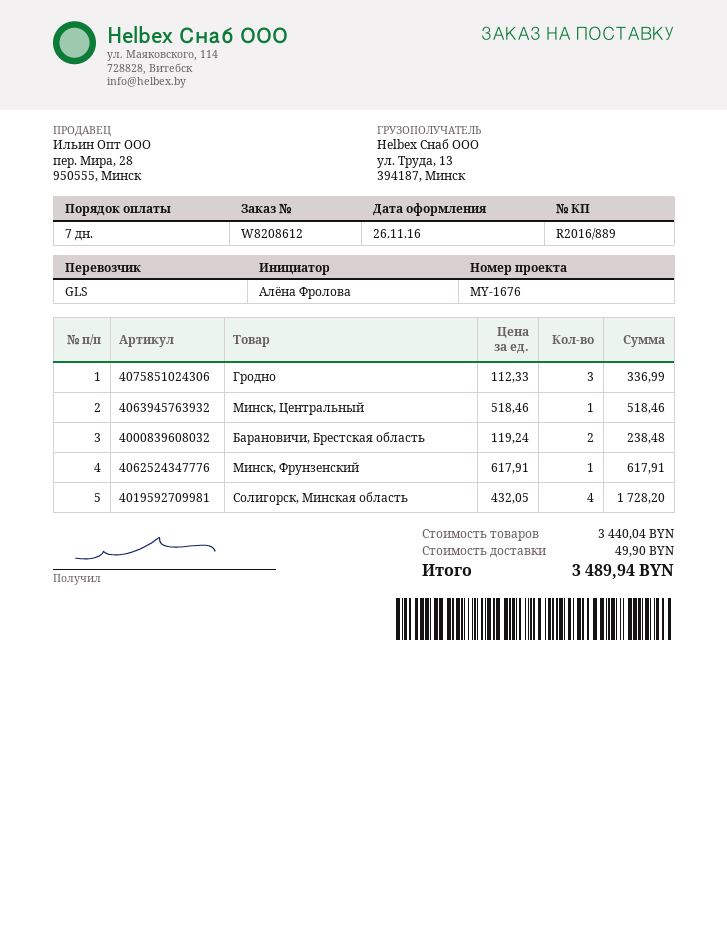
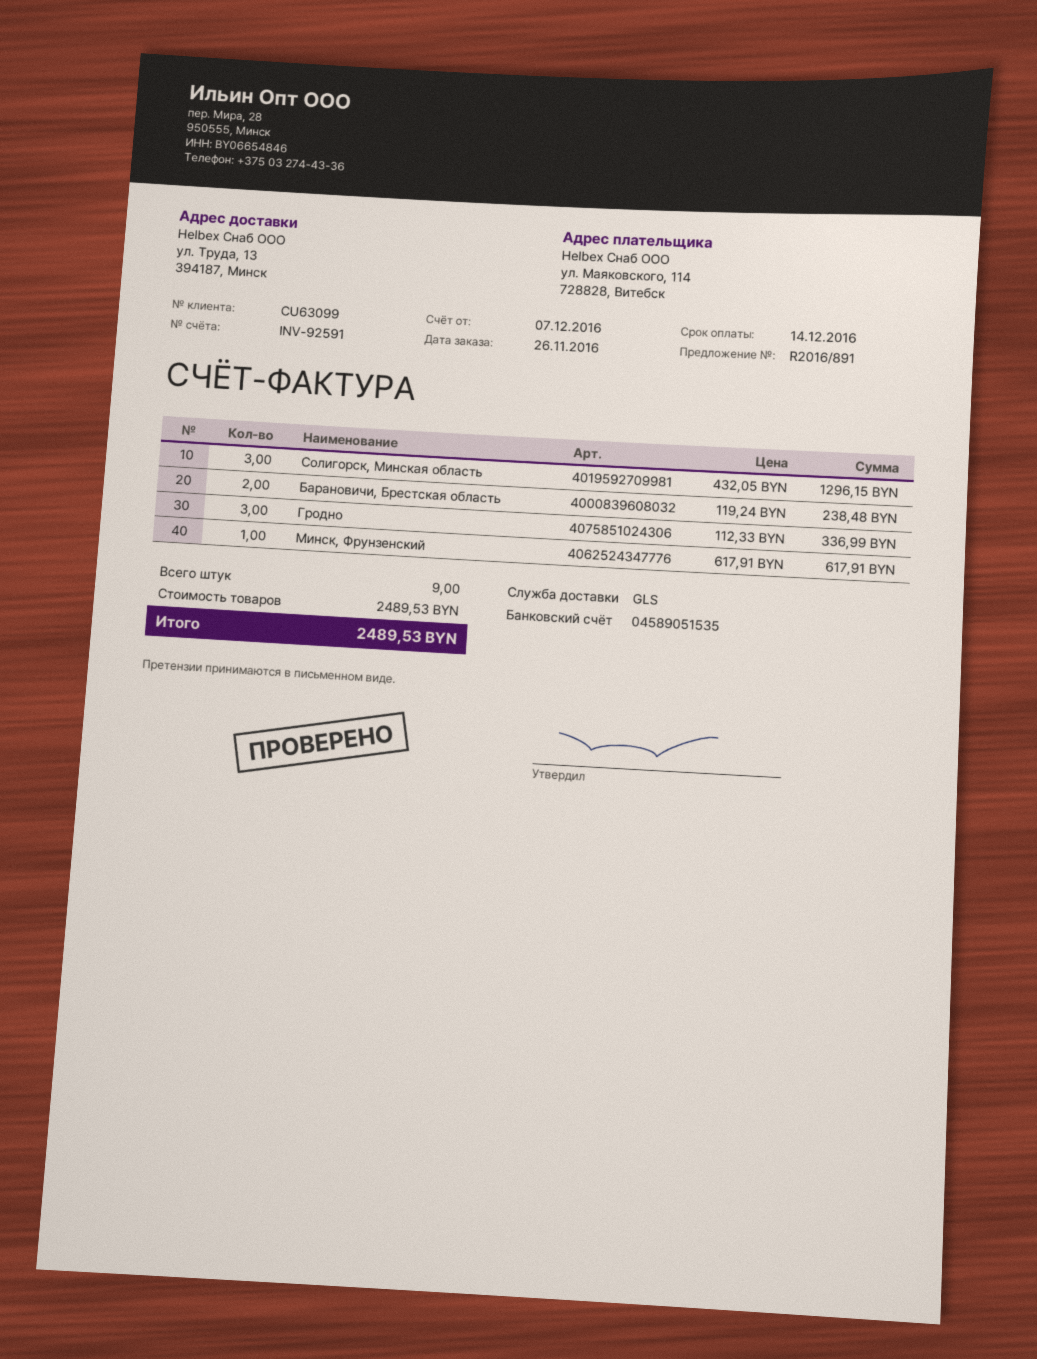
quote number: R2016/889 -> R2016/891
Минск, Центральный: 1 x 518.46 = 518.46 -> none
Солигорск, Минская область: 4 x 432.05 = 1728.20 -> 3 x 432.05 = 1296.15
subtotal: 3440.04 -> 2489.53
shipping: 49.90 -> none
total: 3489.94 -> 2489.53

